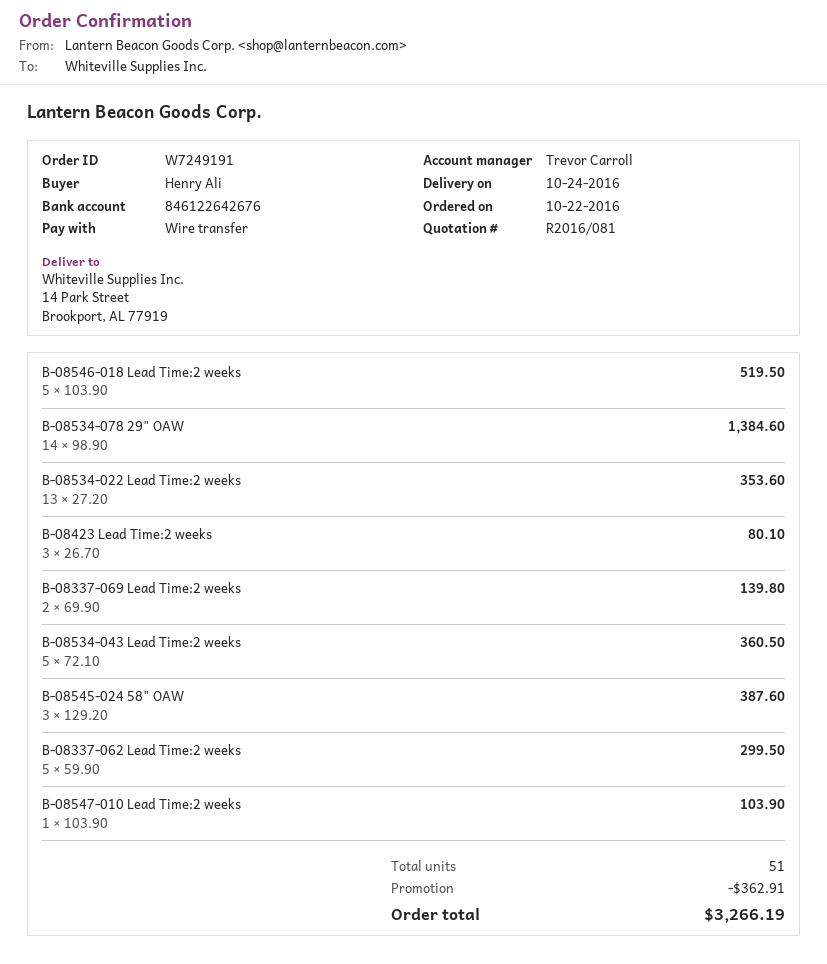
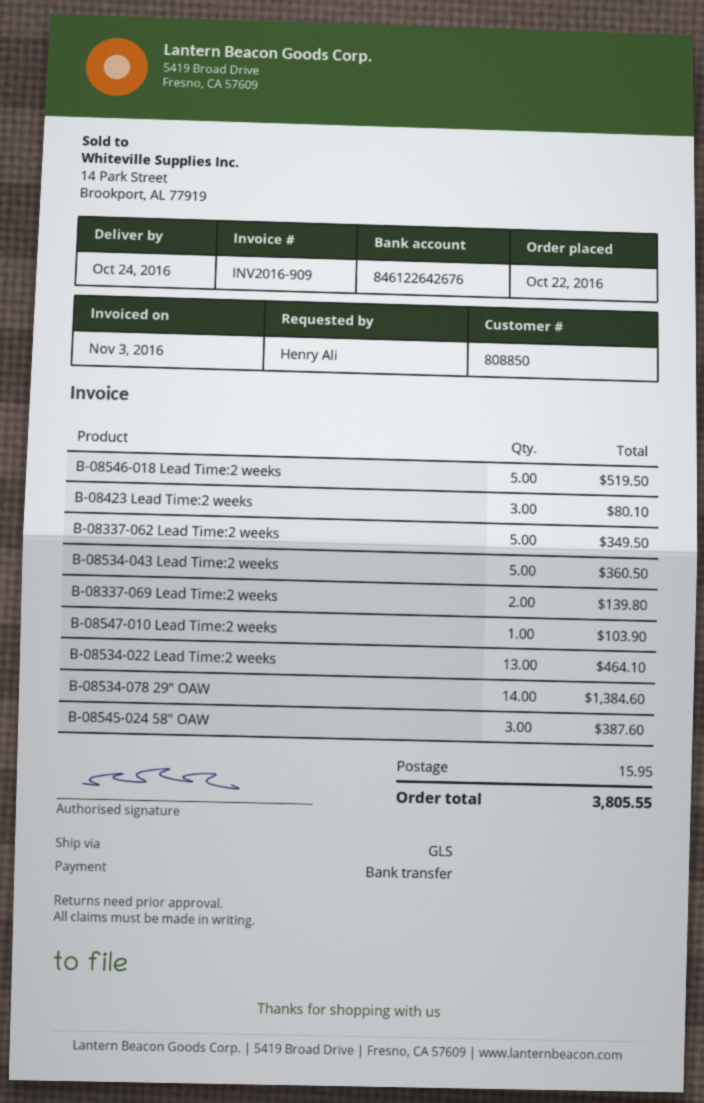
B-08534-022 Lead Time:2 weeks: 13 for 353.60 -> 13 for 464.10
B-08337-062 Lead Time:2 weeks: 5 for 299.50 -> 5 for 349.50
discount: 362.91 -> none
shipping: none -> 15.95
total: 3266.19 -> 3805.55

